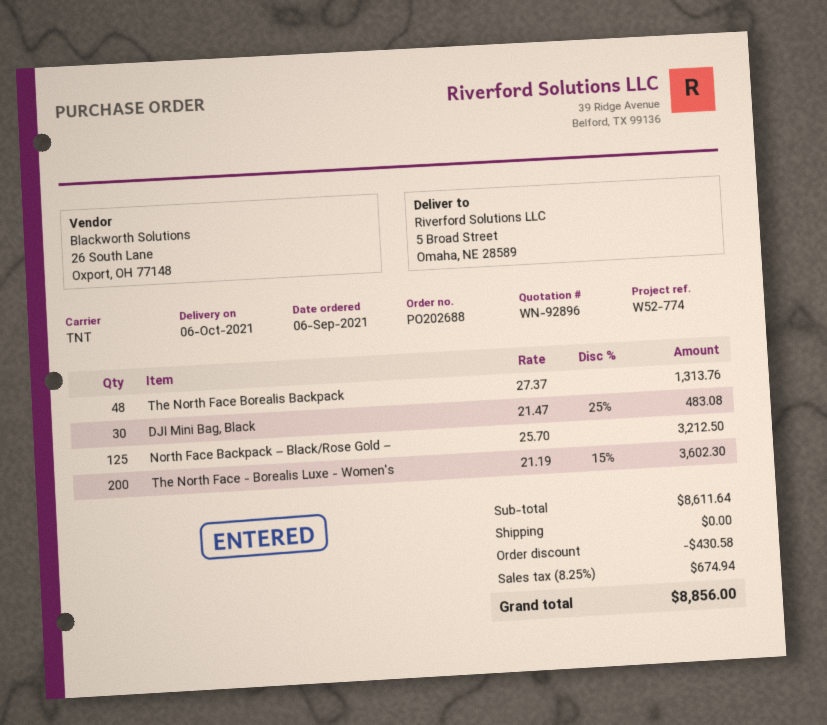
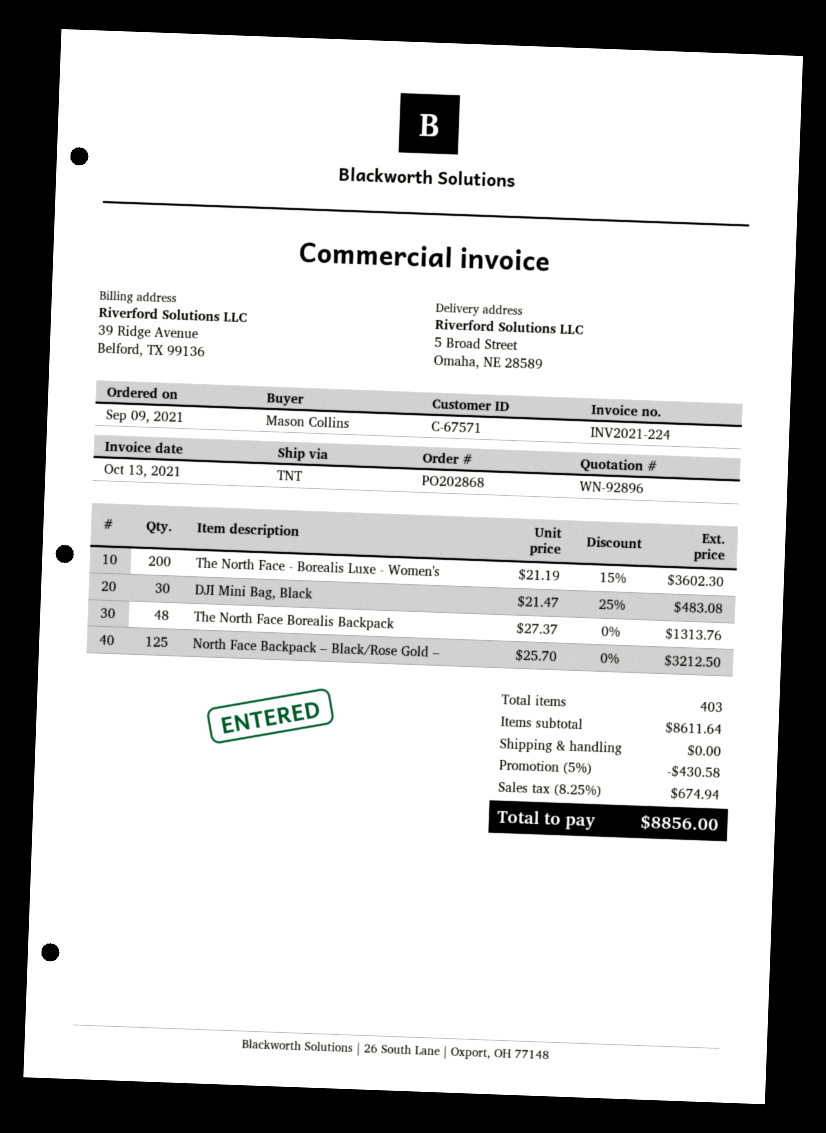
order number: PO202688 -> PO202868
order date: 2021-09-06 -> 2021-09-09

